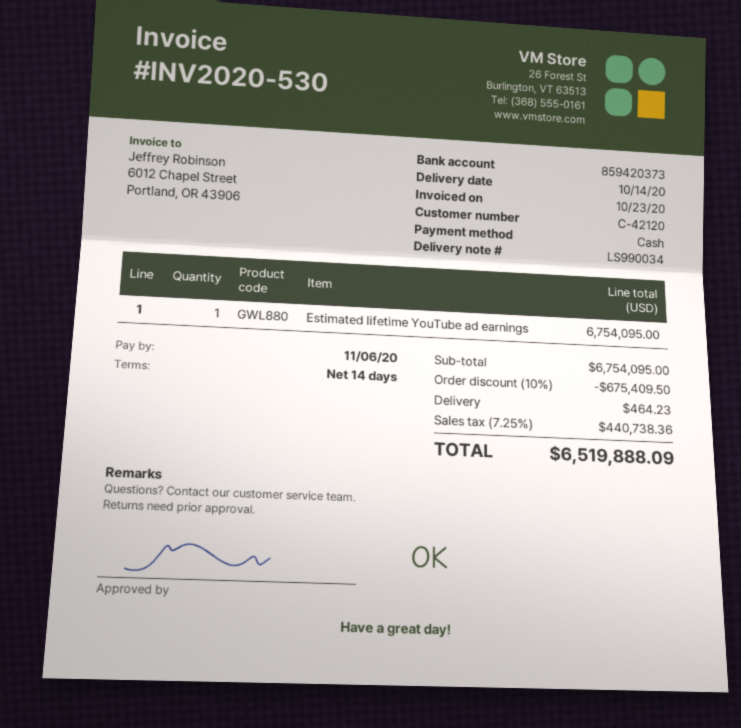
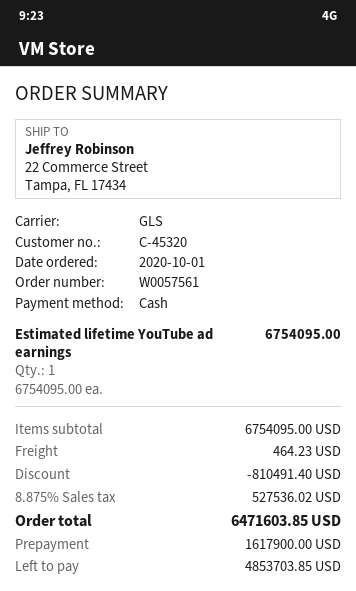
customer number: C-42120 -> C-45320
discount: 675409.50 -> 810491.40
tax: 7.25% = 440738.36 -> 8.875% = 527536.02
total: 6519888.09 -> 6471603.85

